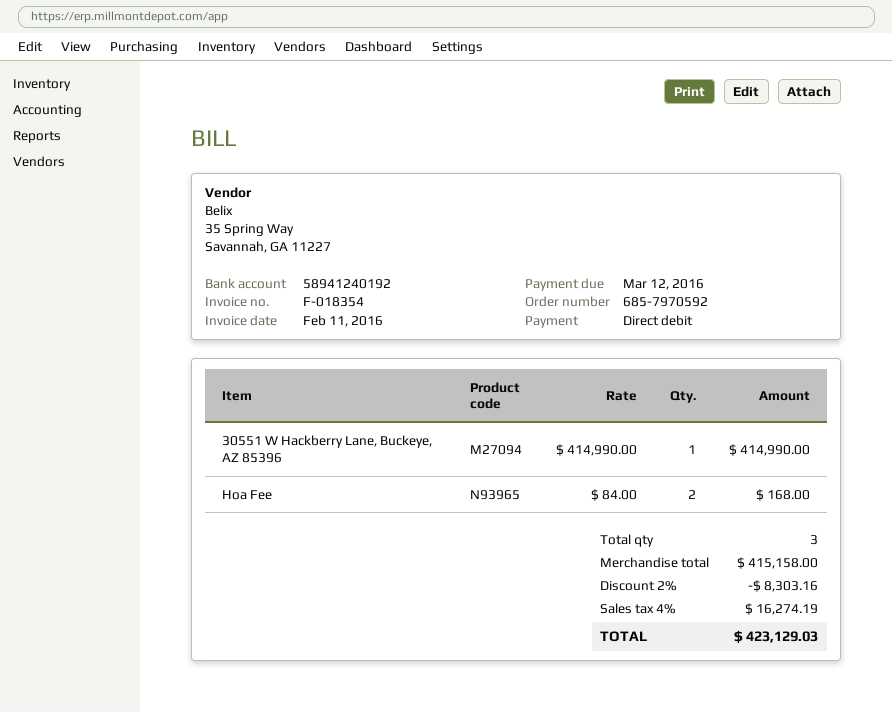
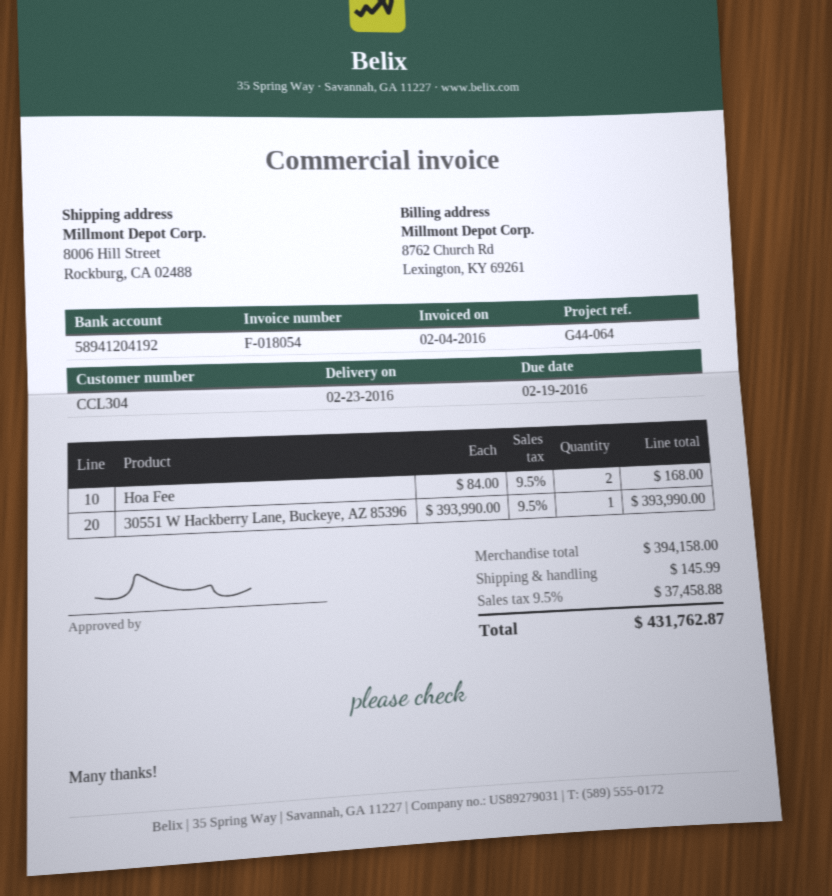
invoice number: F-018354 -> F-018054
invoice date: 2016-02-11 -> 2016-02-04
due date: 2016-03-12 -> 2016-02-19
bank account: 58941240192 -> 58941204192
30551 W Hackberry Lane, Buckeye, AZ 85396: 1 x 414990.00 = 414990.00 -> 1 x 393990.00 = 393990.00
subtotal: 415158.00 -> 394158.00
discount: 2% = 8303.16 -> none
shipping: none -> 145.99
tax: 4% = 16274.19 -> 9.5% = 37458.88
total: 423129.03 -> 431762.87

